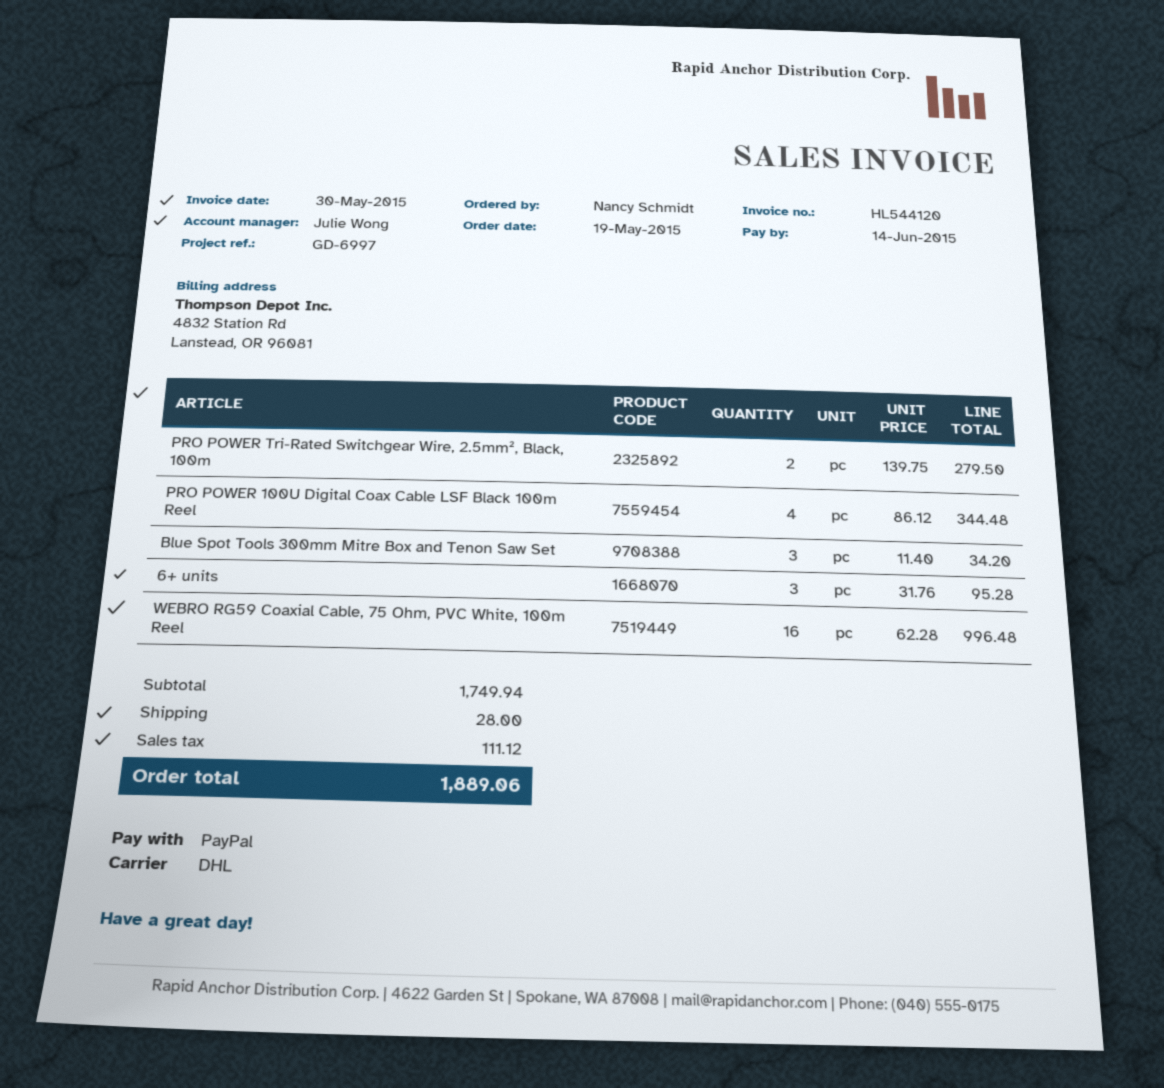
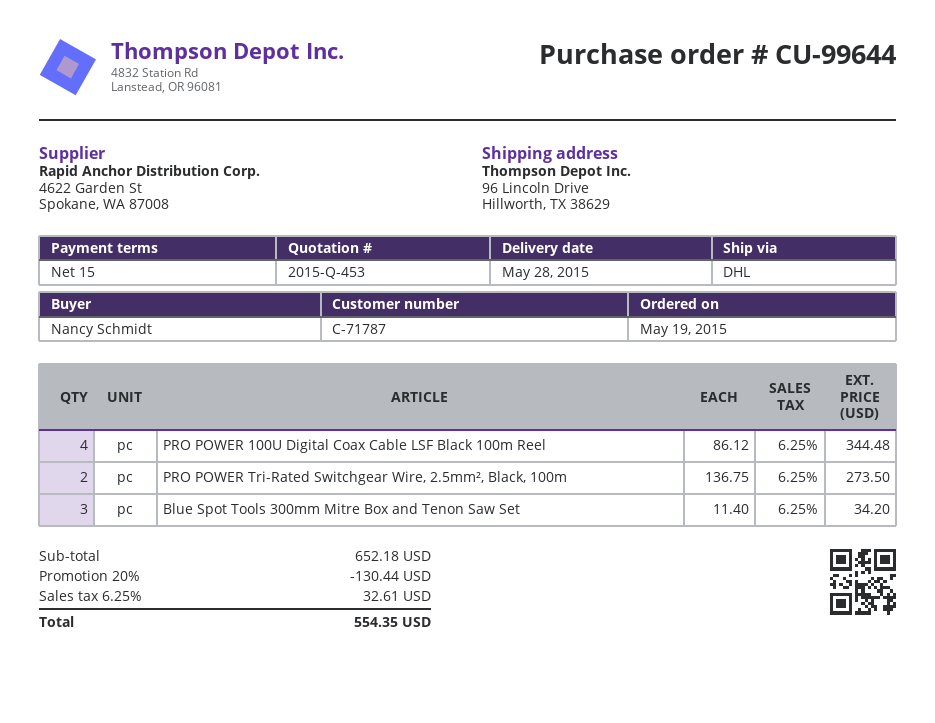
PRO POWER Tri-Rated Switchgear Wire, 2.5mm², Black, 100m: 2 x 139.75 = 279.50 -> 2 x 136.75 = 273.50
6+ units: 3 x 31.76 = 95.28 -> none
WEBRO RG59 Coaxial Cable, 75 Ohm, PVC White, 100m Reel: 16 x 62.28 = 996.48 -> none
subtotal: 1749.94 -> 652.18
discount: none -> 20% = 130.44
shipping: 28.00 -> none
tax: 111.12 -> 32.61
total: 1889.06 -> 554.35

